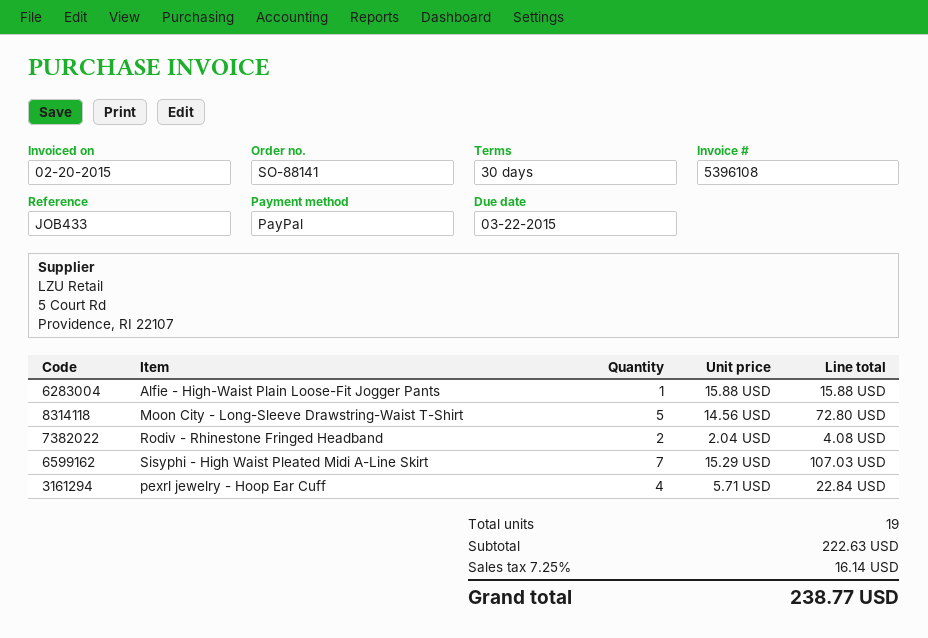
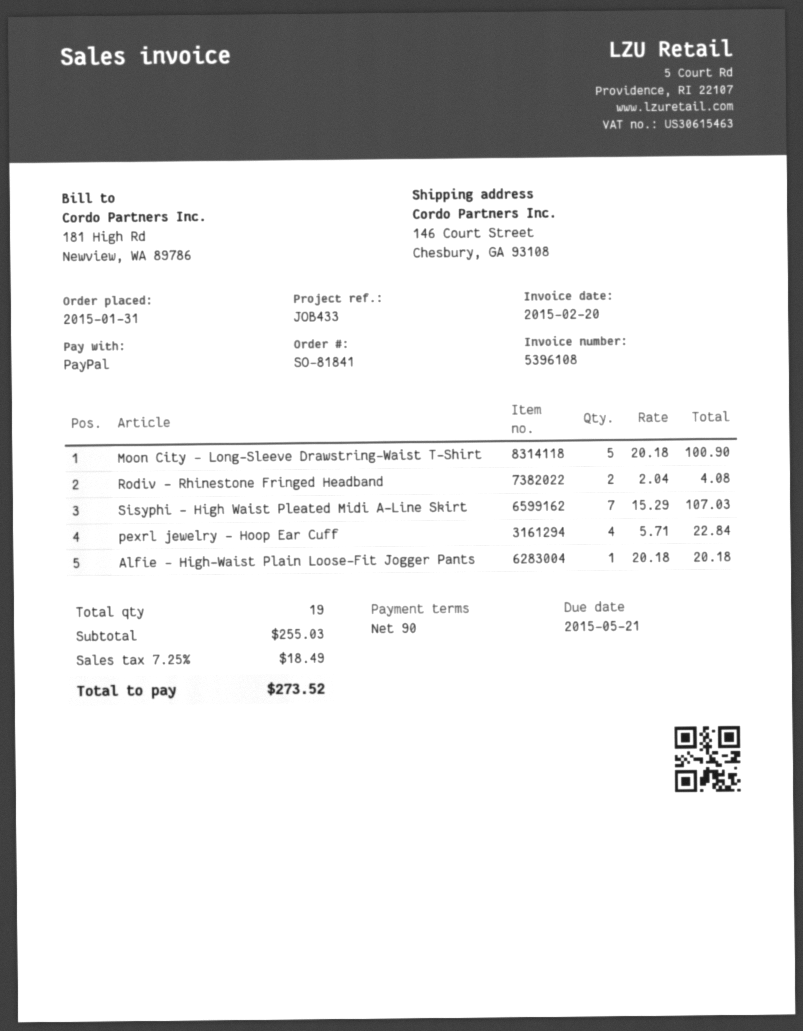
order number: SO-88141 -> SO-81841
payment terms: 30 days -> 90 days
due date: 2015-03-22 -> 2015-05-21
Alfie - High-Waist Plain Loose-Fit Jogger Pants: 1 x 15.88 = 15.88 -> 1 x 20.18 = 20.18
Moon City - Long-Sleeve Drawstring-Waist T-Shirt: 5 x 14.56 = 72.80 -> 5 x 20.18 = 100.90
subtotal: 222.63 -> 255.03
tax: 7.25% = 16.14 -> 7.25% = 18.49
total: 238.77 -> 273.52

